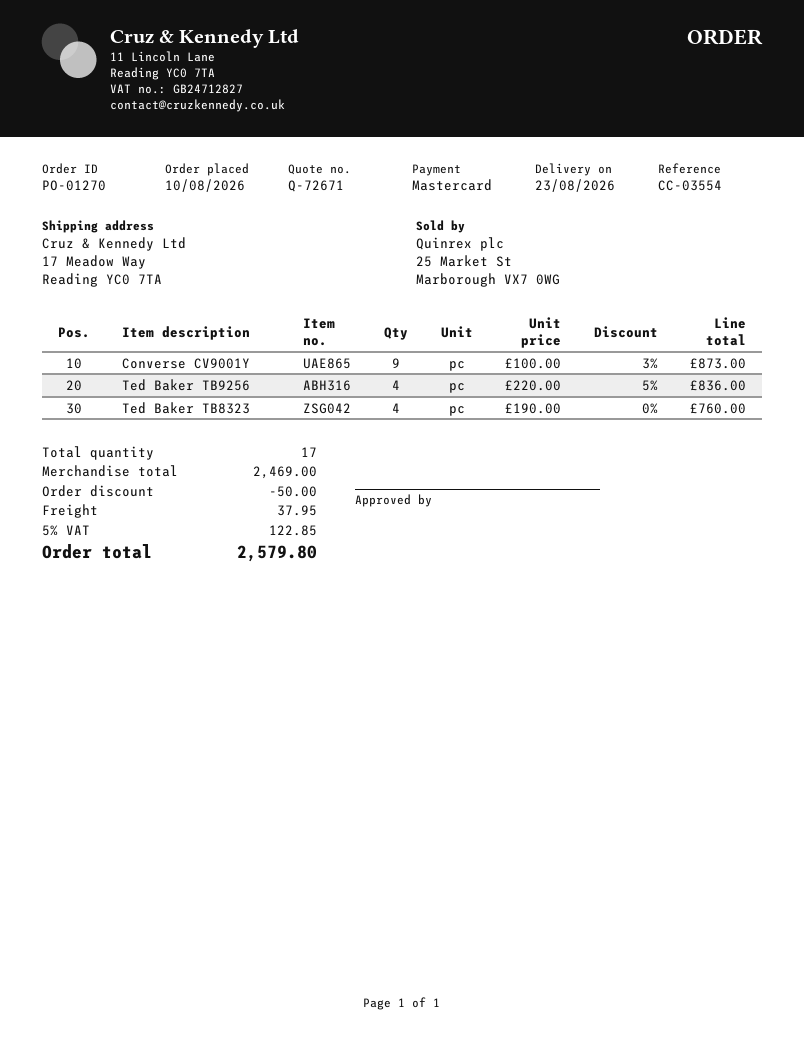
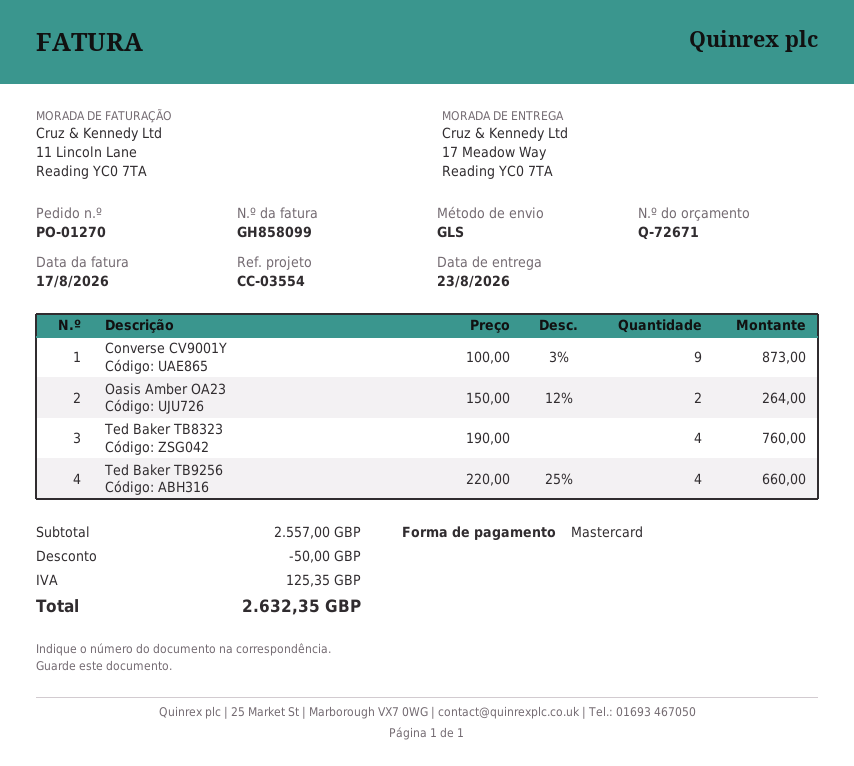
Ted Baker TB9256: 4 x 220.00 - 5% = 836.00 -> 4 x 220.00 - 25% = 660.00
Oasis Amber OA23: none -> 2 x 150.00 - 12% = 264.00
subtotal: 2469.00 -> 2557.00
shipping: 37.95 -> none
tax: 122.85 -> 125.35
total: 2579.80 -> 2632.35

